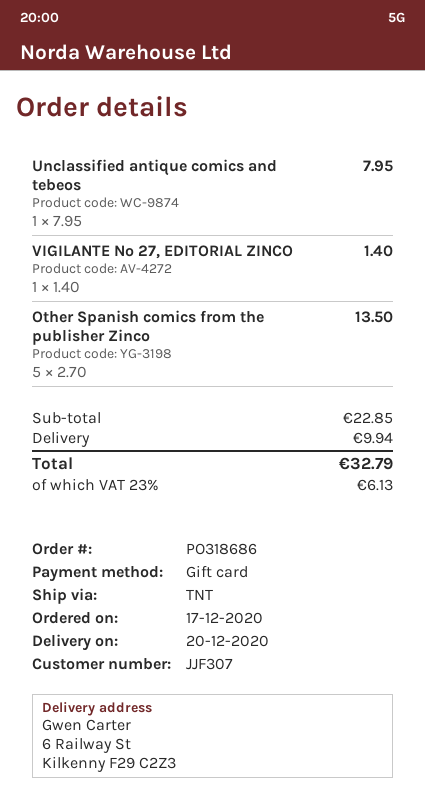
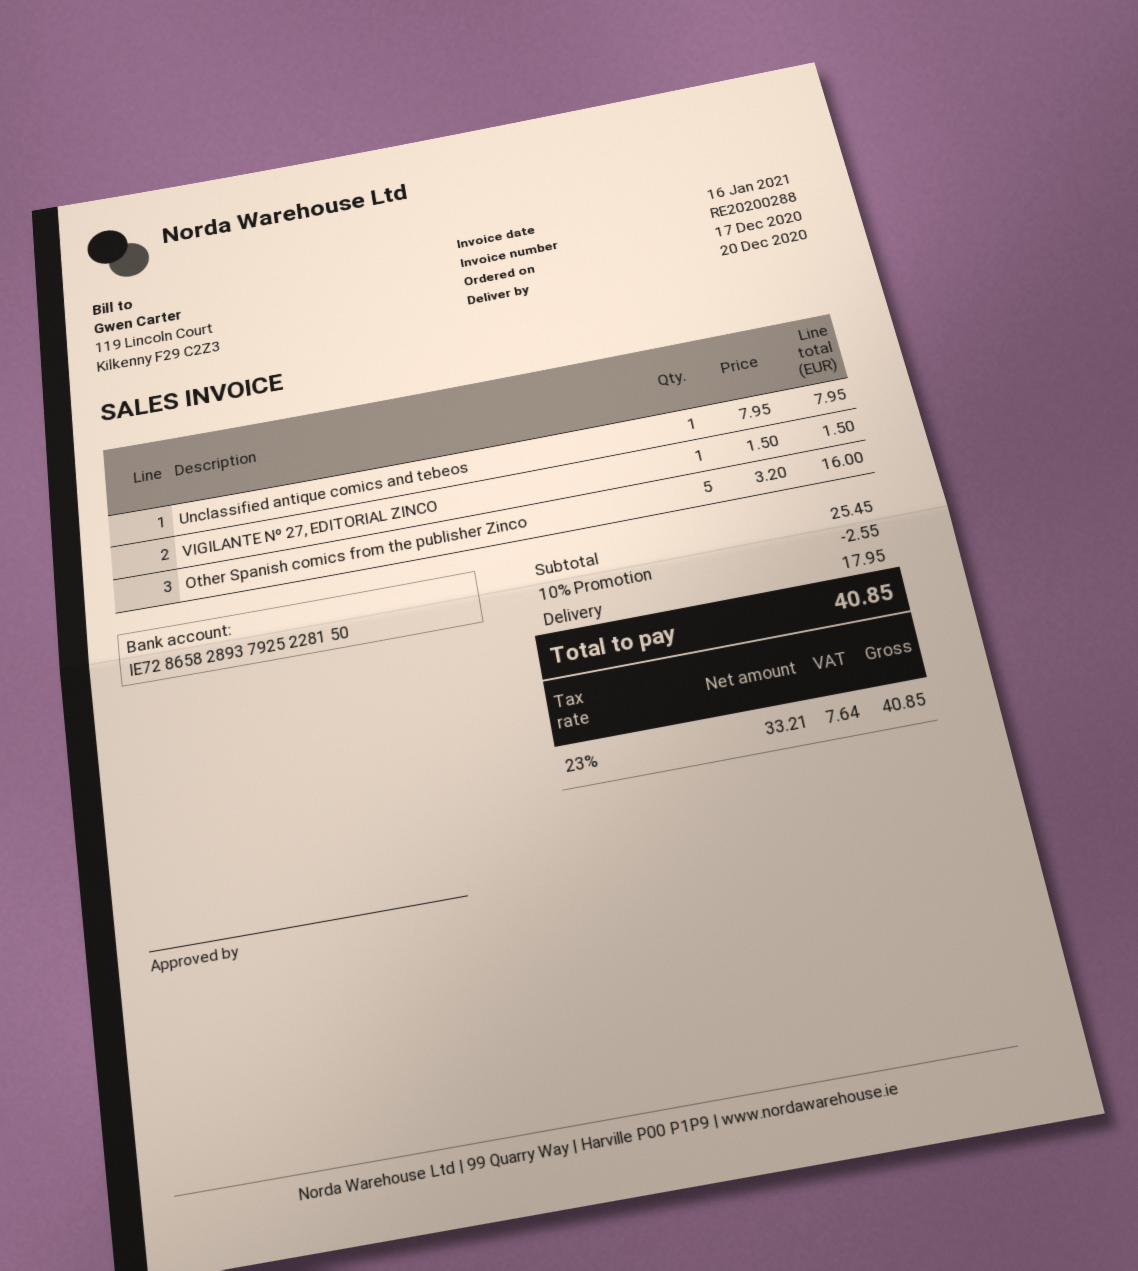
VIGILANTE Nº 27, EDITORIAL ZINCO: 1 x 1.40 = 1.40 -> 1 x 1.50 = 1.50
Other Spanish comics from the publisher Zinco: 5 x 2.70 = 13.50 -> 5 x 3.20 = 16.00
subtotal: 22.85 -> 25.45
discount: none -> 10% = 2.55
shipping: 9.94 -> 17.95
tax: 23% = 6.13 -> 23% = 7.64
total: 32.79 -> 40.85

